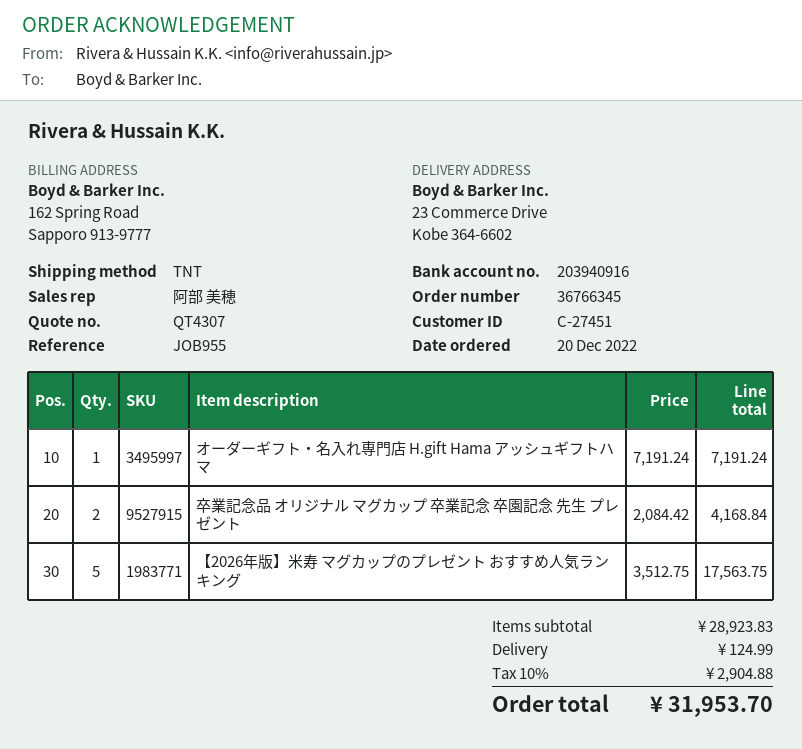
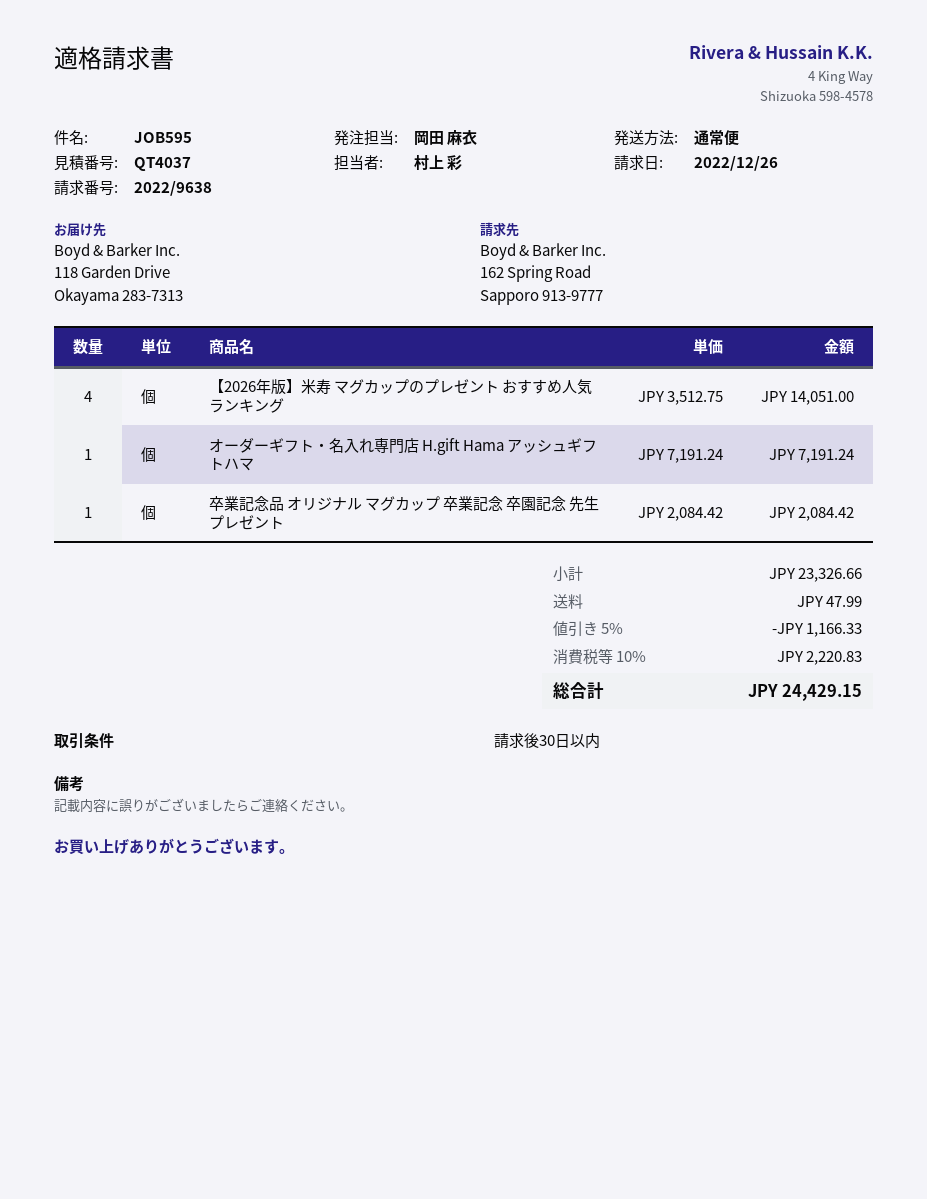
quote number: QT4307 -> QT4037
reference: JOB955 -> JOB595
sales rep: 阿部 美穂 -> 村上 彩
shipping method: TNT -> standard
ship to: 23 Commerce Drive, Kobe 364-6602 -> 118 Garden Drive, Okayama 283-7313
卒業記念品 オリジナル マグカップ 卒業記念 卒園記念 先生 プレゼント: 2 x 2084.42 = 4168.84 -> 1 x 2084.42 = 2084.42
【2026年版】米寿 マグカップのプレゼント おすすめ人気ランキング: 5 x 3512.75 = 17563.75 -> 4 x 3512.75 = 14051.00
subtotal: 28923.83 -> 23326.66
discount: none -> 5% = 1166.33
shipping: 124.99 -> 47.99
tax: 10% = 2904.88 -> 10% = 2220.83
total: 31953.70 -> 24429.15

